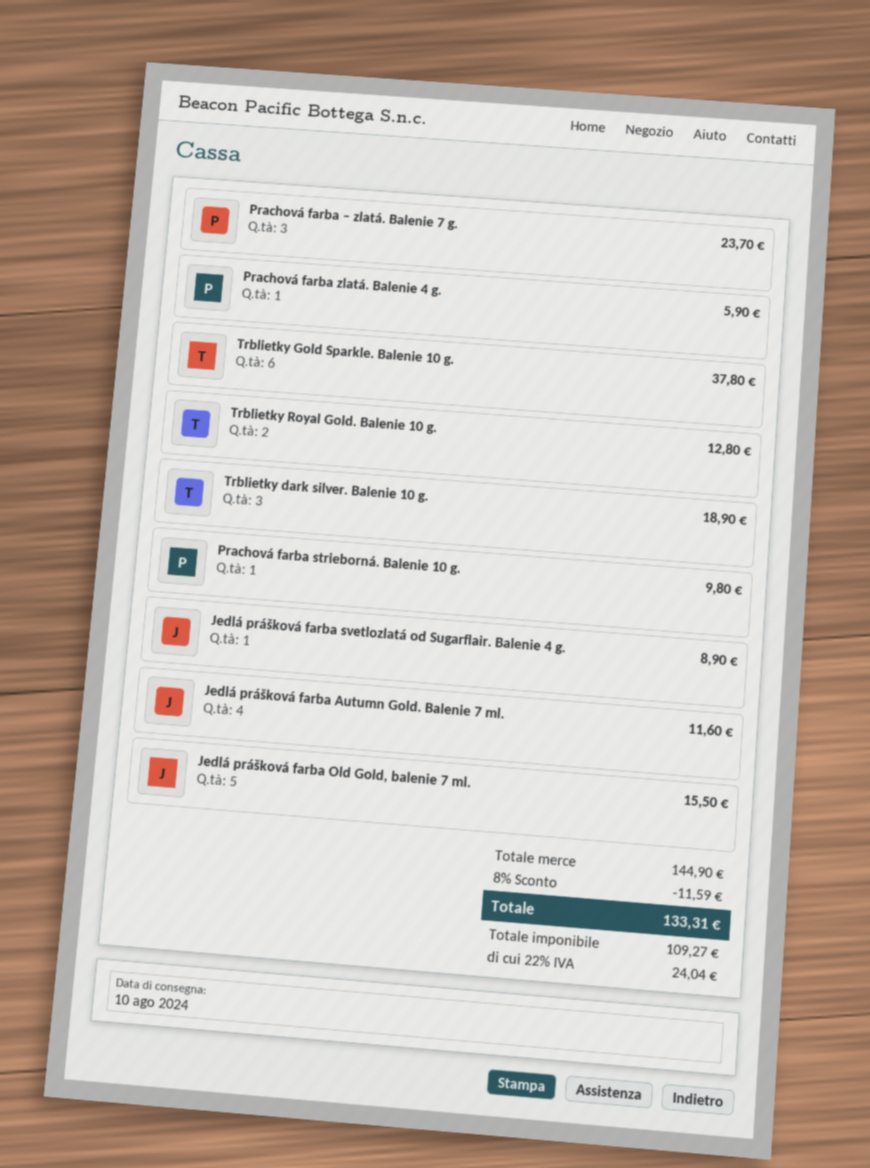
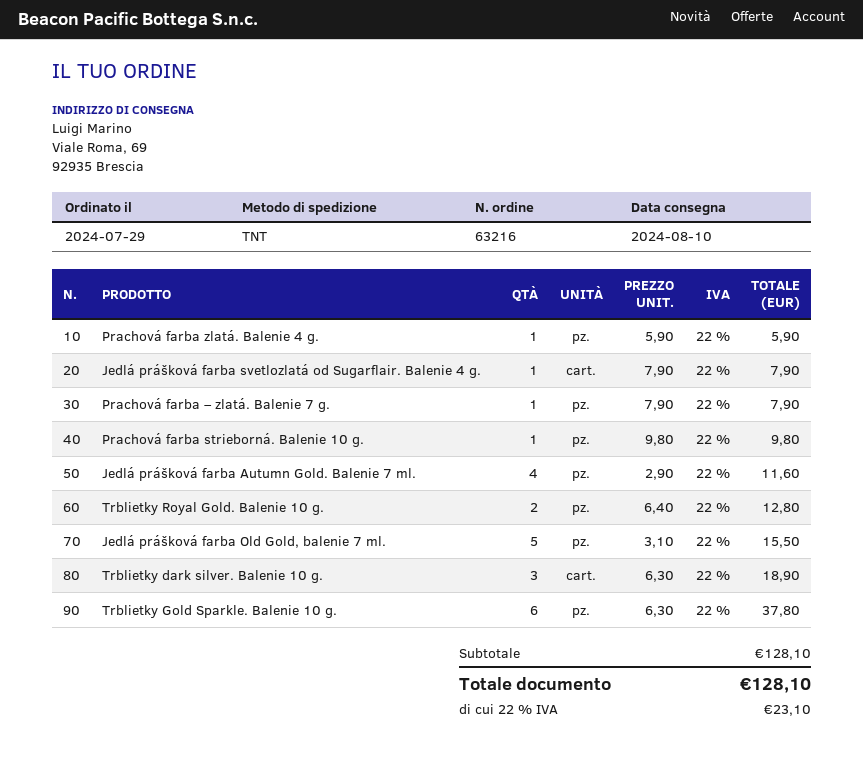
Prachová farba – zlatá. Balenie 7 g.: 3 for 23.70 -> 1 for 7.90
Jedlá prášková farba svetlozlatá od Sugarflair. Balenie 4 g.: 1 for 8.90 -> 1 for 7.90
subtotal: 144.90 -> 128.10
discount: 8% = 11.59 -> none
tax: 22% = 24.04 -> 22% = 23.10
total: 133.31 -> 128.10

